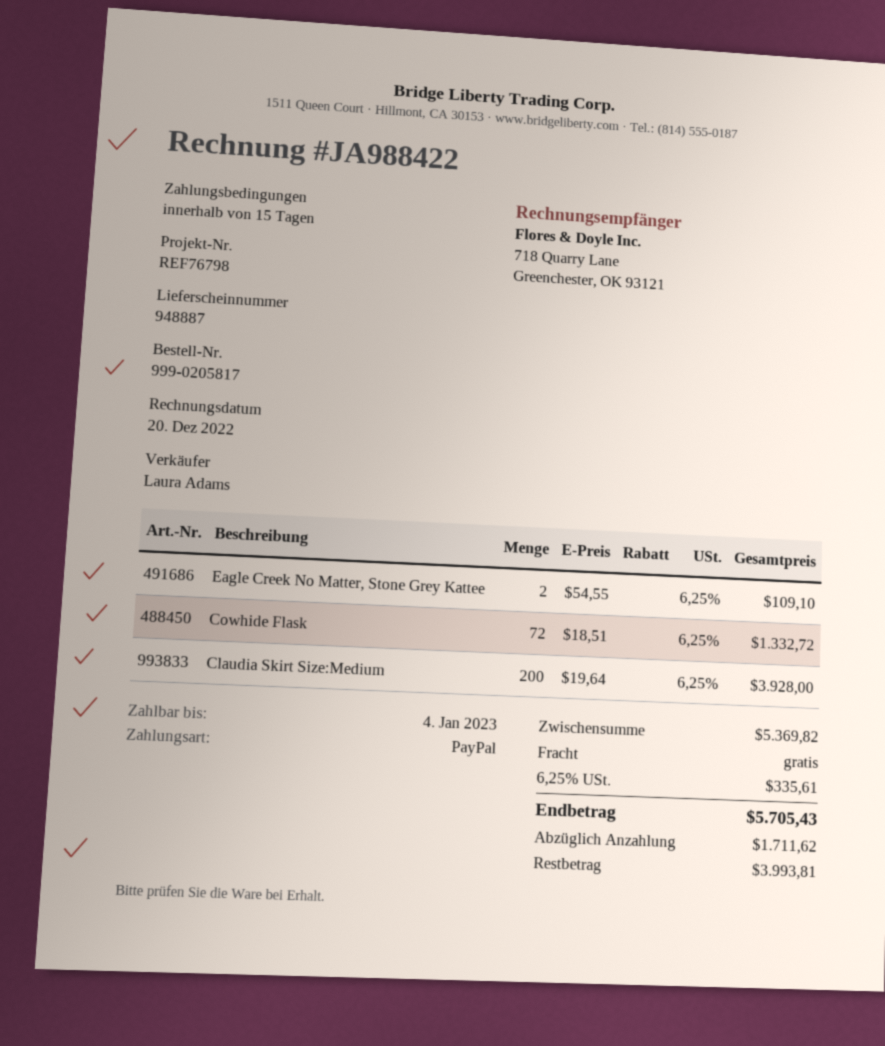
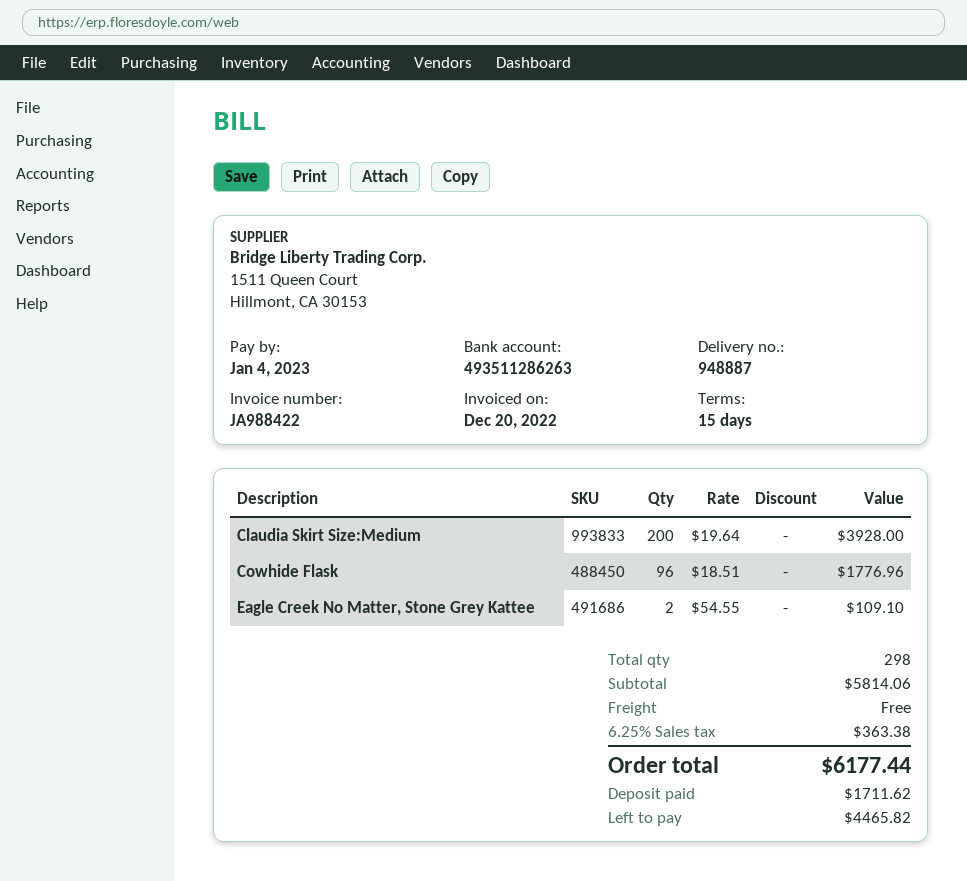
Cowhide Flask: 72 x 18.51 = 1332.72 -> 96 x 18.51 = 1776.96
subtotal: 5369.82 -> 5814.06
tax: 6.25% = 335.61 -> 6.25% = 363.38
total: 5705.43 -> 6177.44
balance: 3993.81 -> 4465.82

